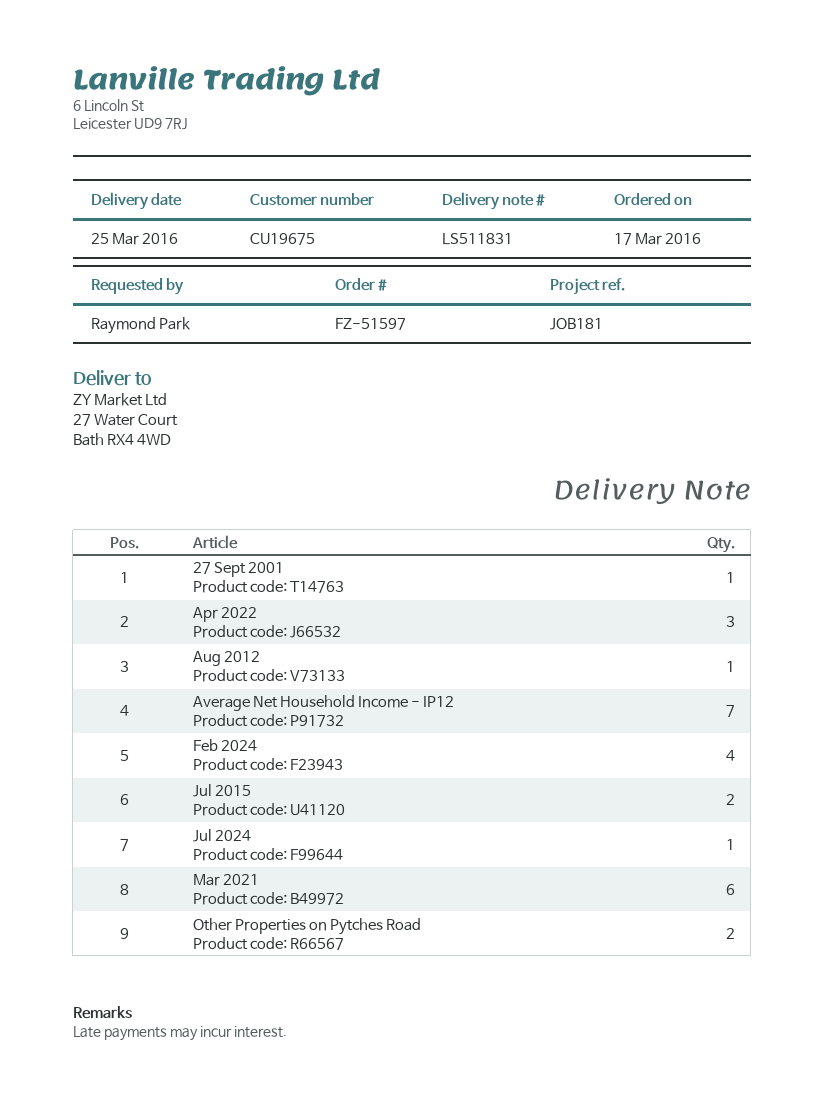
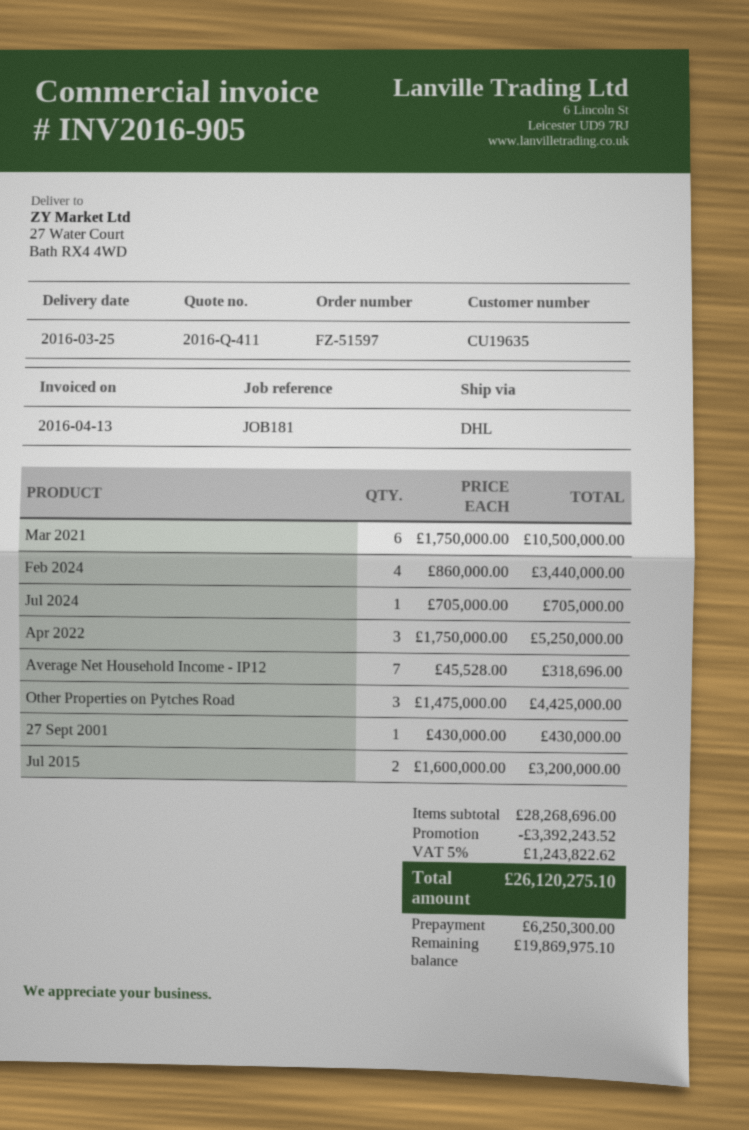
customer number: CU19675 -> CU19635
Aug 2012: 1 -> none
Other Properties on Pytches Road: 2 -> 3

